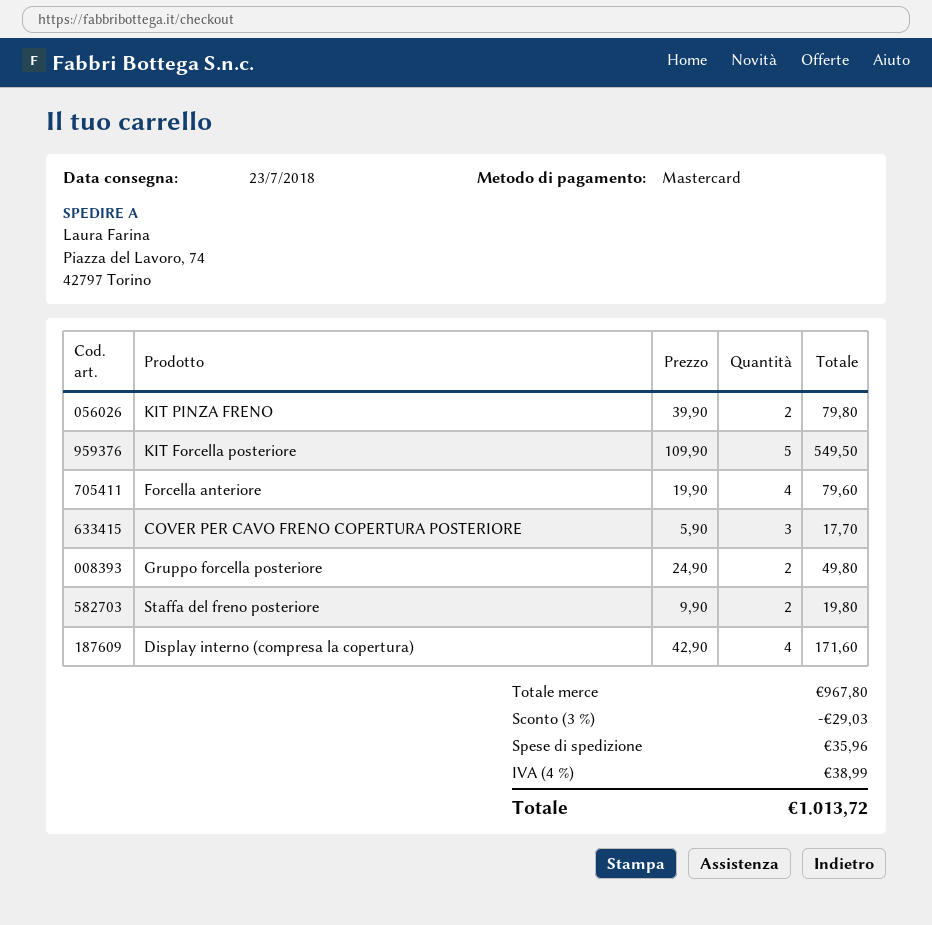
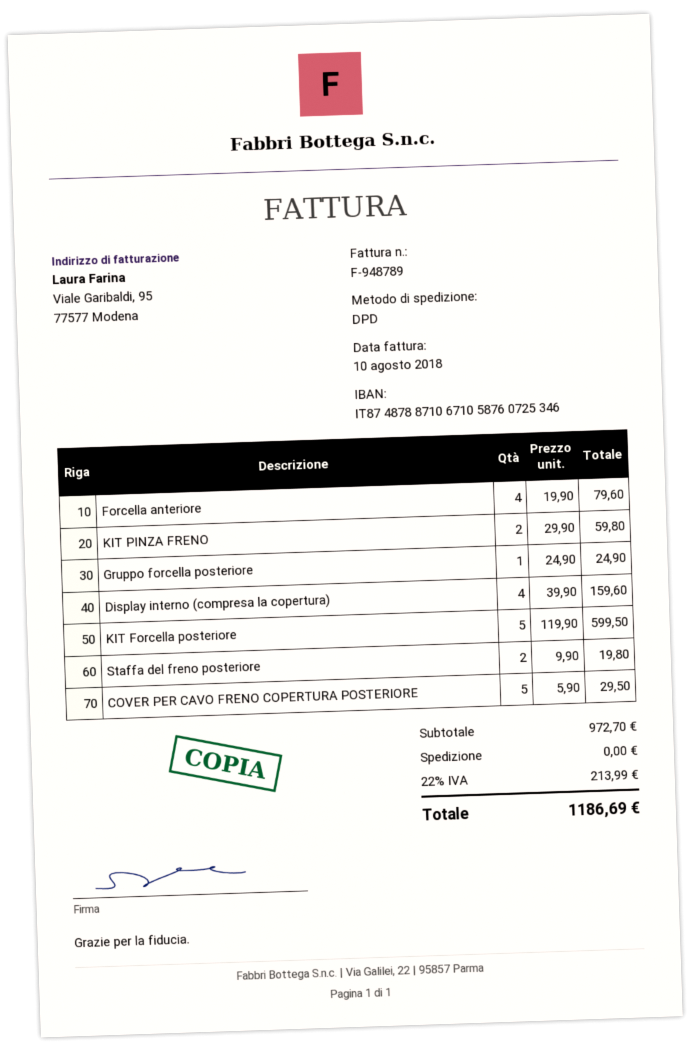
KIT PINZA FRENO: 2 x 39.90 = 79.80 -> 2 x 29.90 = 59.80
KIT Forcella posteriore: 5 x 109.90 = 549.50 -> 5 x 119.90 = 599.50
COVER PER CAVO FRENO COPERTURA POSTERIORE: 3 x 5.90 = 17.70 -> 5 x 5.90 = 29.50
Gruppo forcella posteriore: 2 x 24.90 = 49.80 -> 1 x 24.90 = 24.90
Display interno (compresa la copertura): 4 x 42.90 = 171.60 -> 4 x 39.90 = 159.60
subtotal: 967.80 -> 972.70
discount: 3% = 29.03 -> none
shipping: 35.96 -> 0.00
tax: 4% = 38.99 -> 22% = 213.99
total: 1013.72 -> 1186.69

